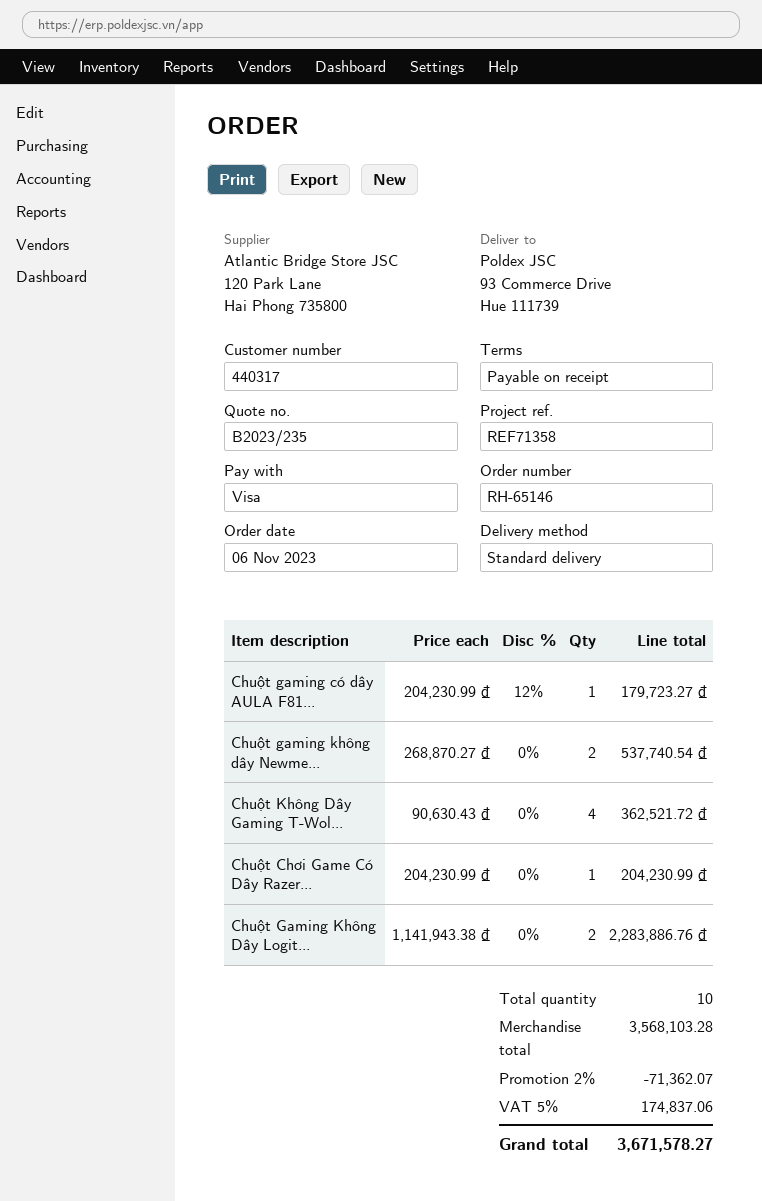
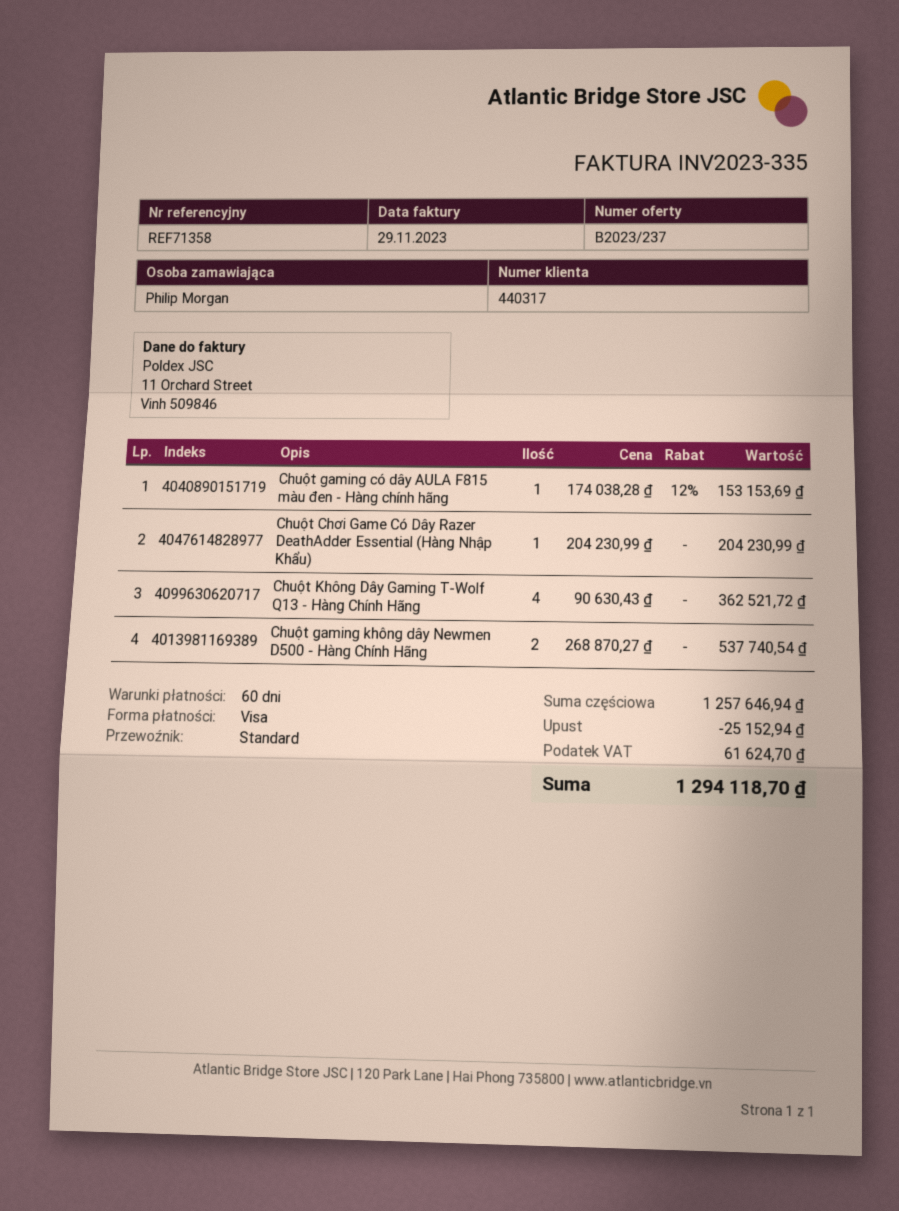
quote number: B2023/235 -> B2023/237
payment terms: on receipt -> 60 days
Chuột gaming có dây AULA F81...: 1 x 204230.99 - 12% = 179723.27 -> 1 x 174038.28 - 12% = 153153.69
Chuột Gaming Không Dây Logit...: 2 x 1141943.38 = 2283886.76 -> none
subtotal: 3568103.28 -> 1257646.94
discount: 71362.07 -> 25152.94
tax: 174837.06 -> 61624.70
total: 3671578.27 -> 1294118.70

